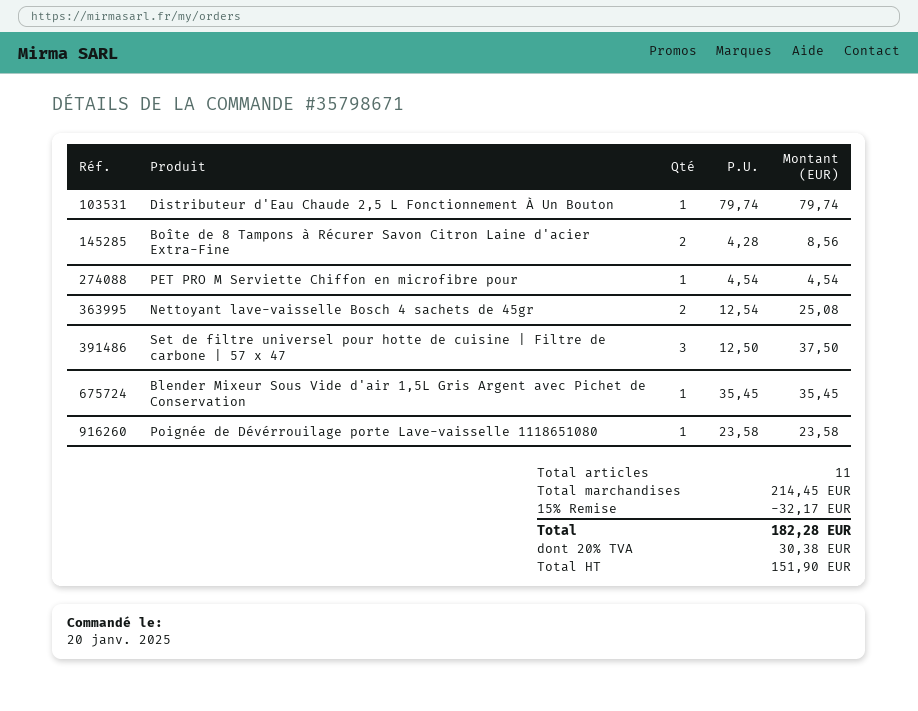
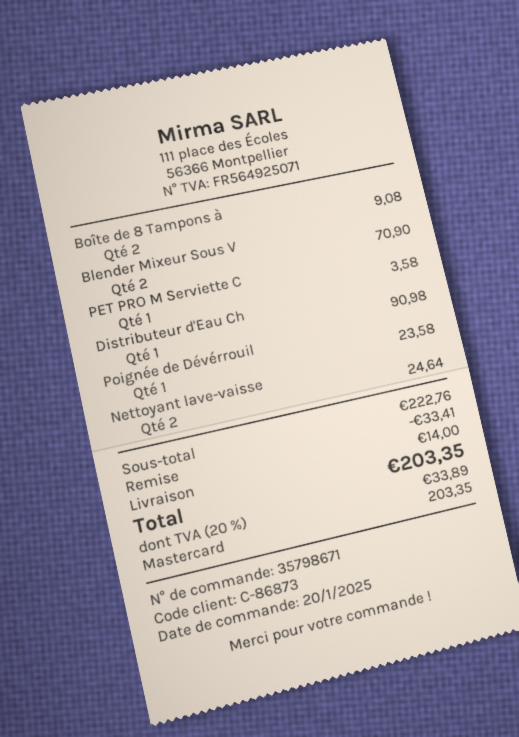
Distributeur d'Eau Chaude 2,5 L Fonctionnement À Un Bouton: 1 for 79.74 -> 1 for 90.98
Boîte de 8 Tampons à Récurer Savon Citron Laine d'acier Extra-Fine: 2 for 8.56 -> 2 for 9.08
PET PRO M Serviette Chiffon en microfibre pour: 1 for 4.54 -> 1 for 3.58
Nettoyant lave-vaisselle Bosch 4 sachets de 45gr: 2 for 25.08 -> 2 for 24.64
Set de filtre universel pour hotte de cuisine | Filtre de carbone | 57 x 47: 3 for 37.50 -> none
Blender Mixeur Sous Vide d'air 1,5L Gris Argent avec Pichet de Conservation: 1 for 35.45 -> 2 for 70.90
subtotal: 214.45 -> 222.76
discount: 32.17 -> 33.41
shipping: none -> 14.00
tax: 20% = 30.38 -> 20% = 33.89
total: 182.28 -> 203.35

